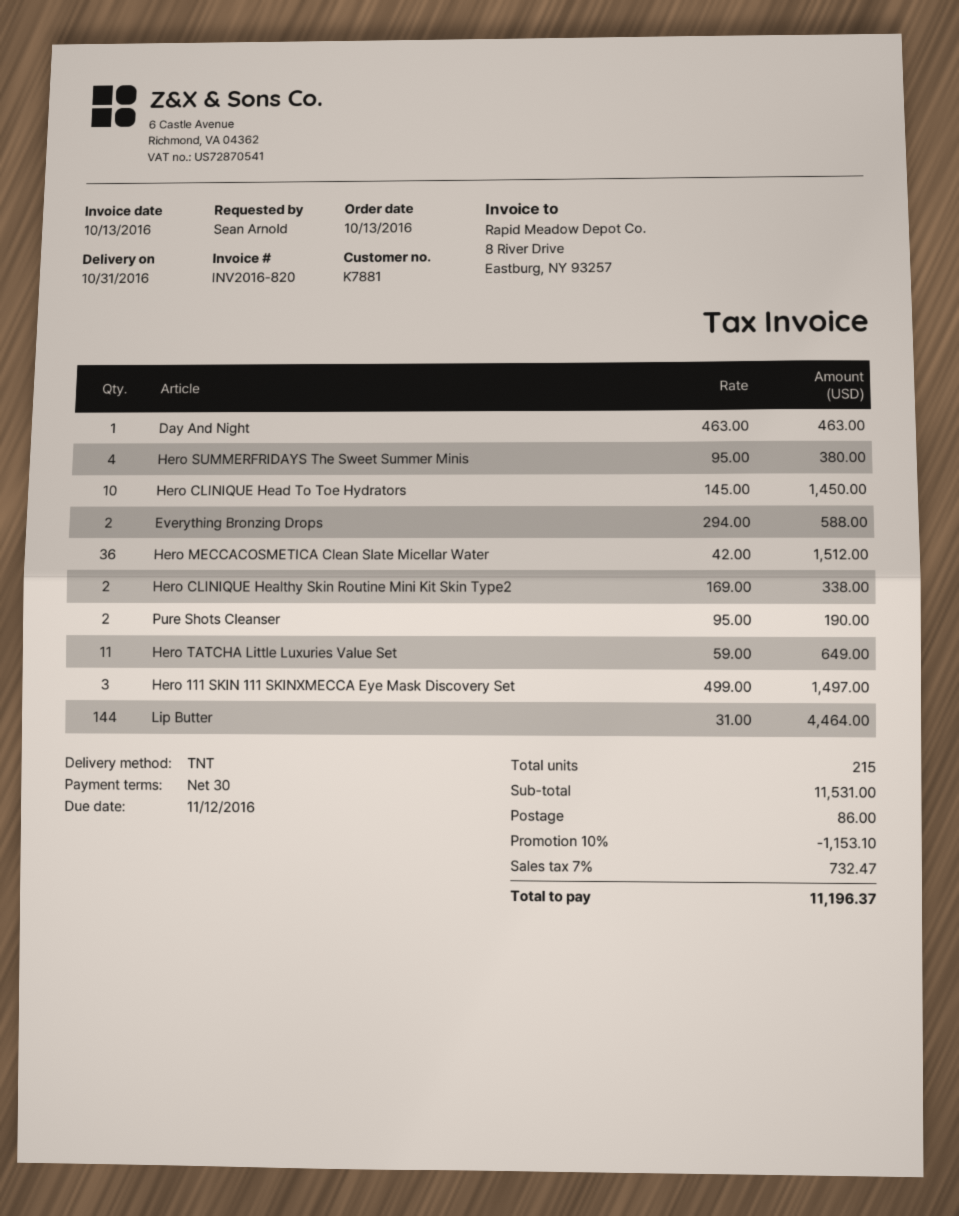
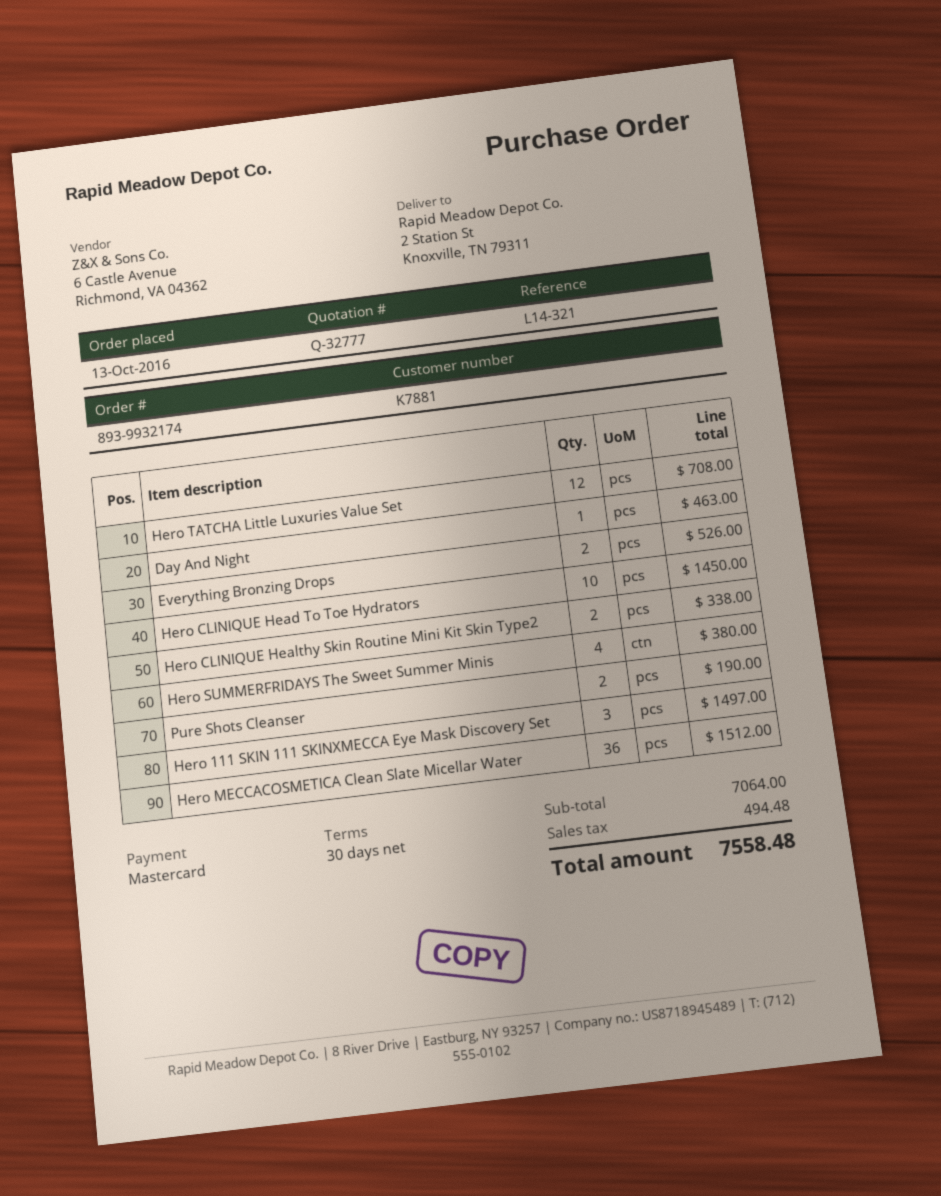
Everything Bronzing Drops: 2 for 588.00 -> 2 for 526.00
Hero TATCHA Little Luxuries Value Set: 11 for 649.00 -> 12 for 708.00
Lip Butter: 144 for 4464.00 -> none
subtotal: 11531.00 -> 7064.00
discount: 10% = 1153.10 -> none
shipping: 86.00 -> none
tax: 732.47 -> 494.48
total: 11196.37 -> 7558.48

